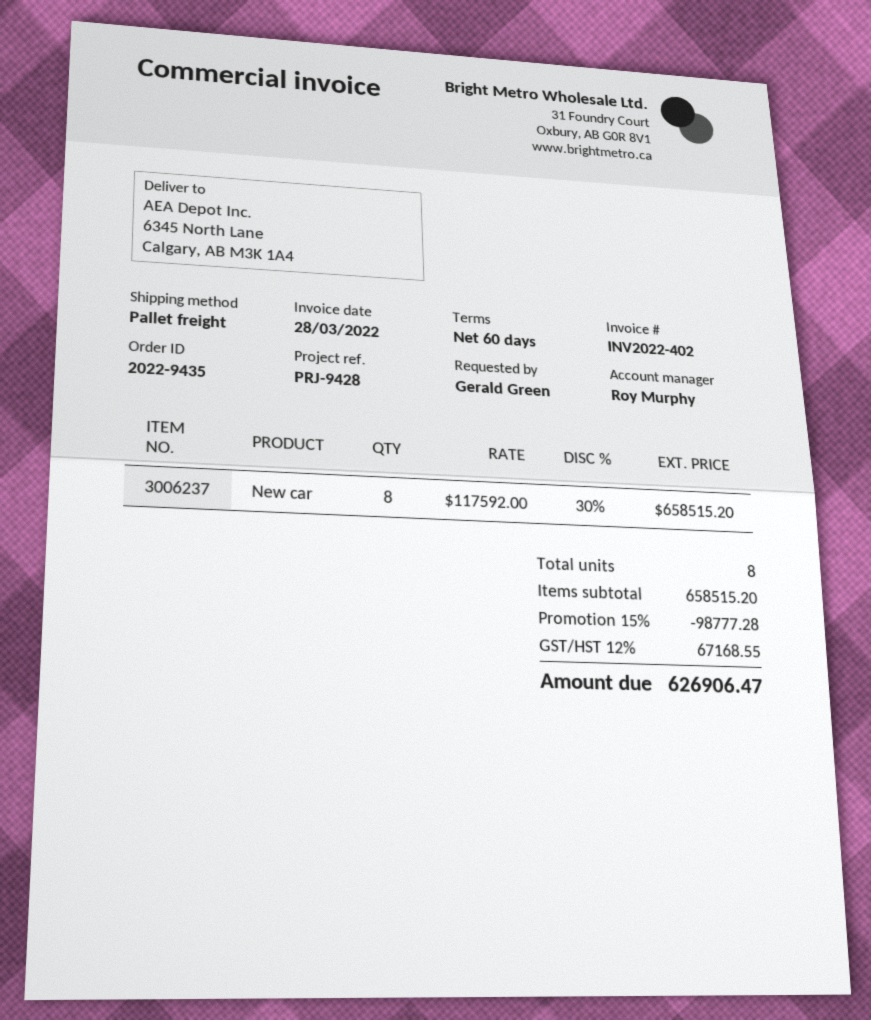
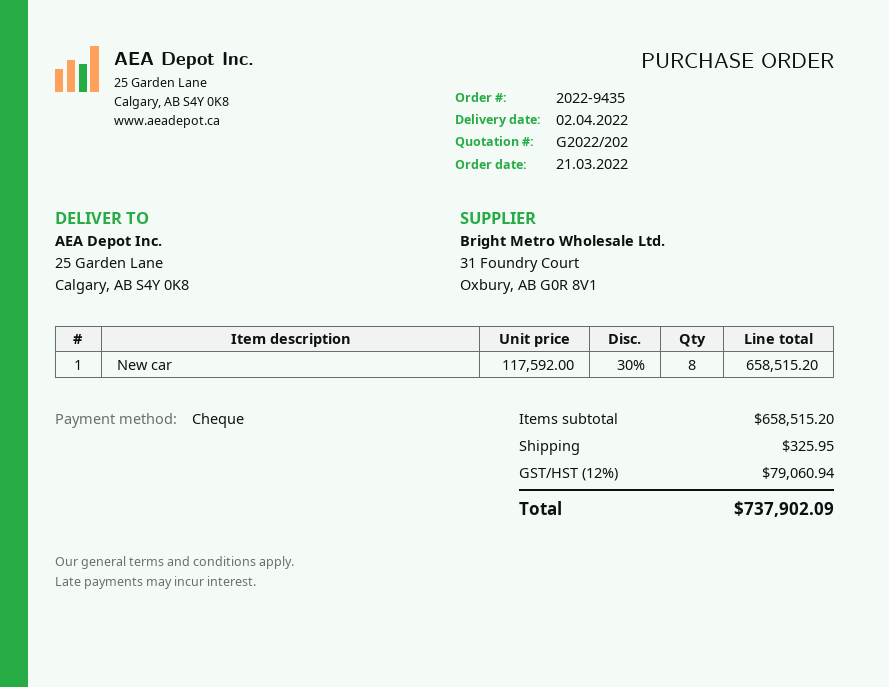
ship to: 6345 North Lane, Calgary, AB M3K 1A4 -> 25 Garden Lane, Calgary, AB S4Y 0K8
discount: 15% = 98777.28 -> none
shipping: none -> 325.95
tax: 12% = 67168.55 -> 12% = 79060.94
total: 626906.47 -> 737902.09

